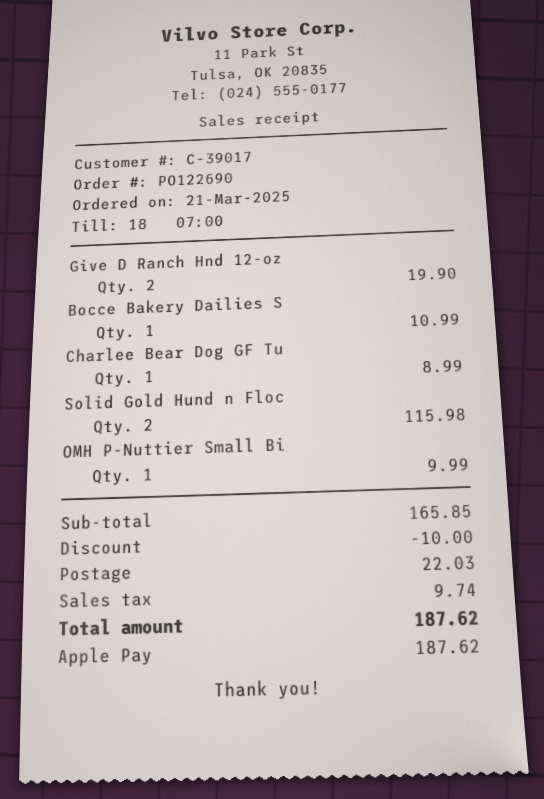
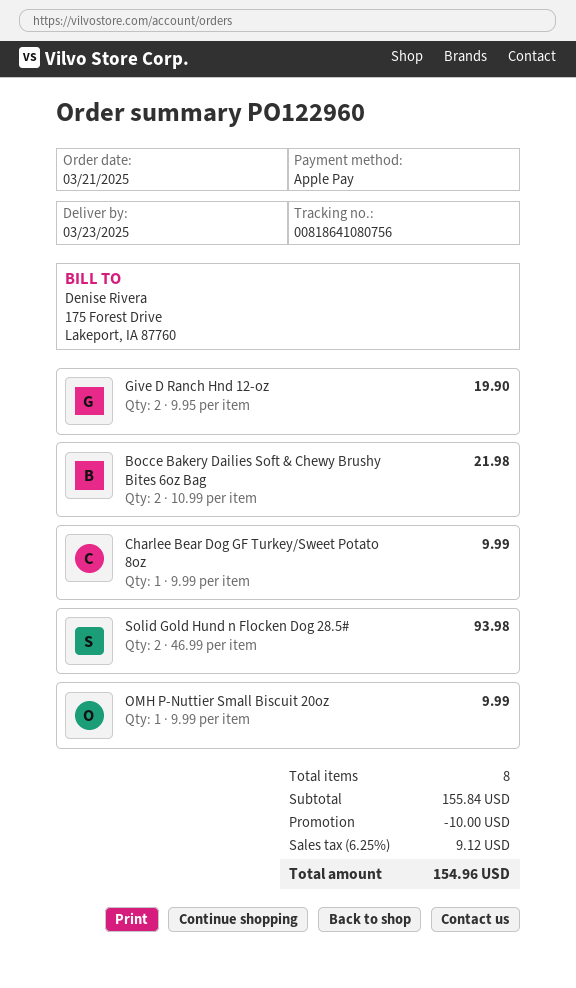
order number: PO122690 -> PO122960
Bocce Bakery Dailies S: 1 for 10.99 -> 2 for 21.98
Charlee Bear Dog GF Tu: 1 for 8.99 -> 1 for 9.99
Solid Gold Hund n Floc: 2 for 115.98 -> 2 for 93.98
subtotal: 165.85 -> 155.84
shipping: 22.03 -> none
tax: 9.74 -> 9.12
total: 187.62 -> 154.96

